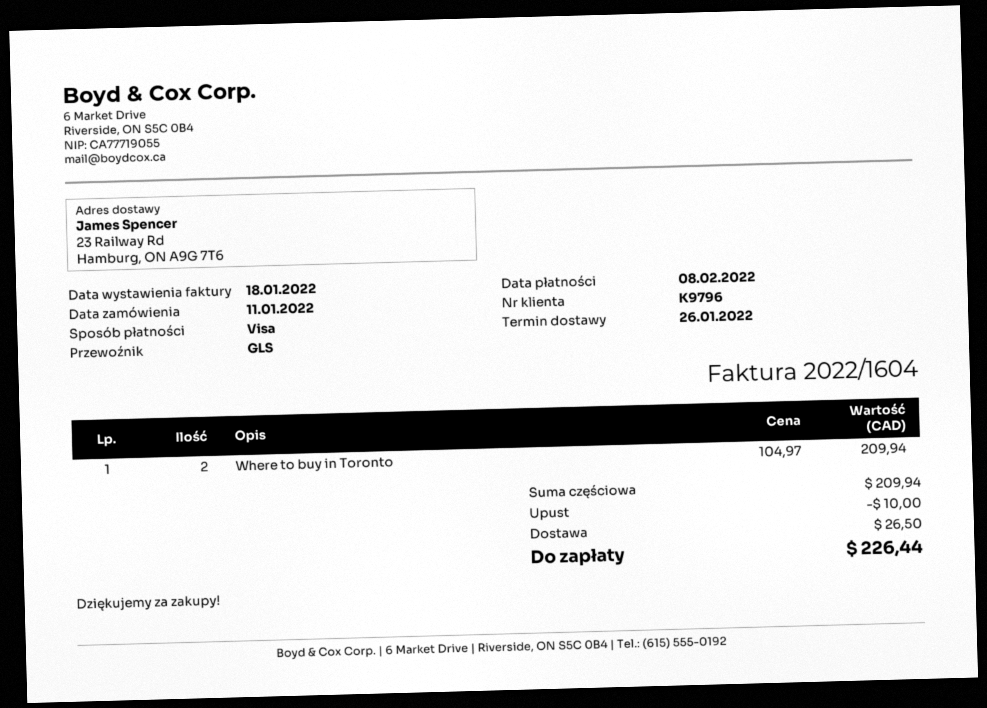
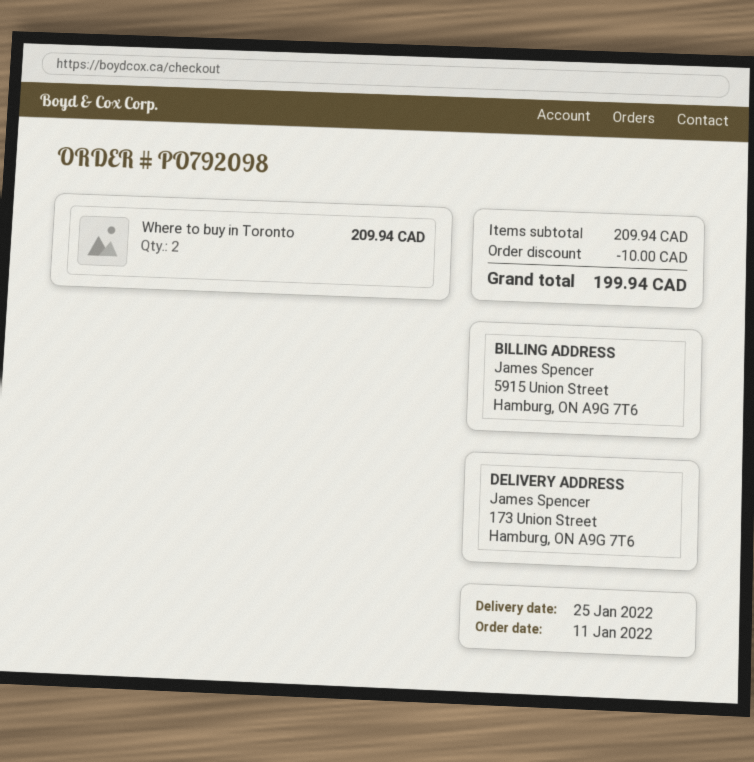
delivery date: 2022-01-26 -> 2022-01-25
ship to: 23 Railway Rd, Hamburg, ON A9G 7T6 -> 173 Union Street, Hamburg, ON A9G 7T6
shipping: 26.50 -> none
total: 226.44 -> 199.94

